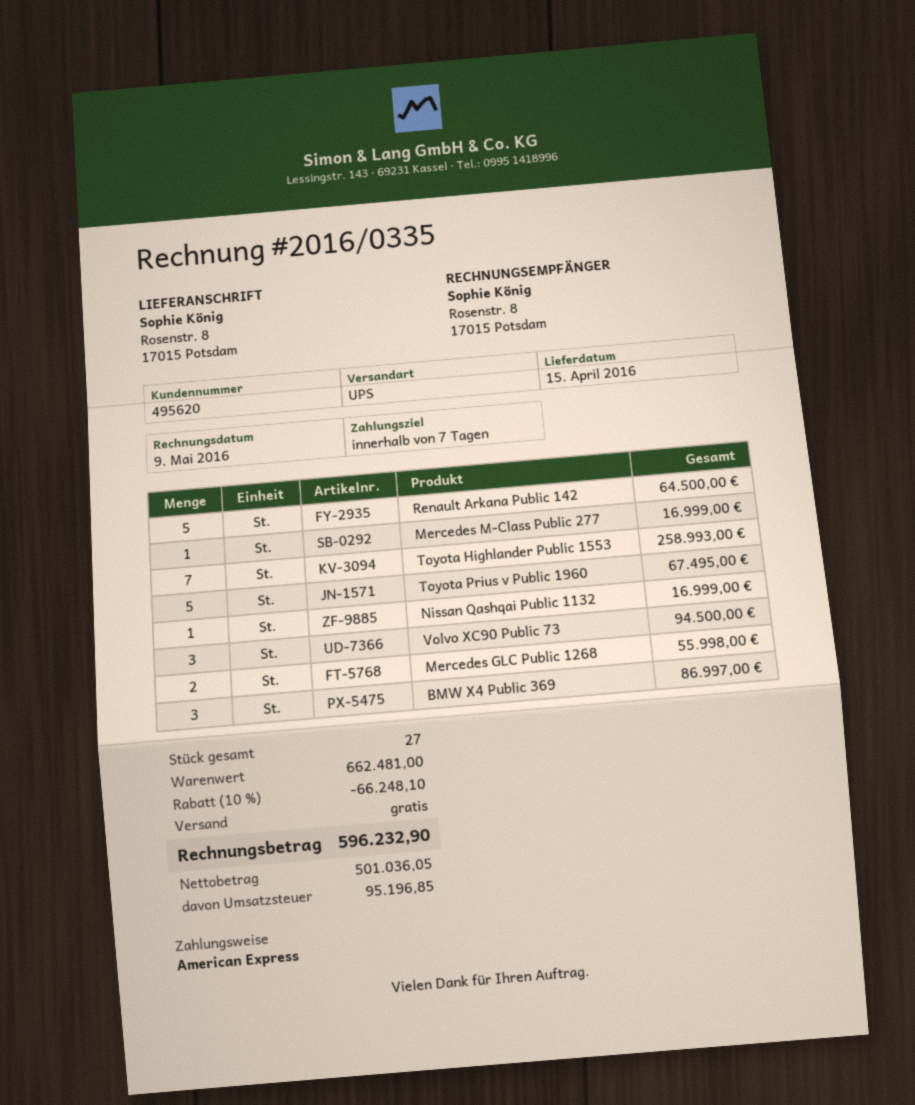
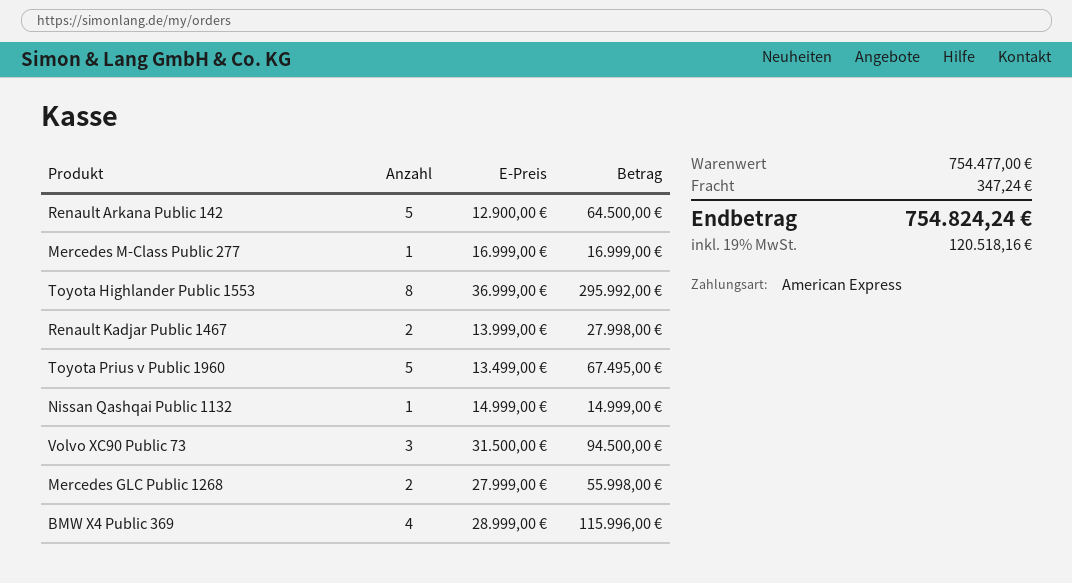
Toyota Highlander Public 1553: 7 for 258993.00 -> 8 for 295992.00
Nissan Qashqai Public 1132: 1 for 16999.00 -> 1 for 14999.00
BMW X4 Public 369: 3 for 86997.00 -> 4 for 115996.00
Renault Kadjar Public 1467: none -> 2 for 27998.00
subtotal: 662481.00 -> 754477.00
discount: 10% = 66248.10 -> none
shipping: 0.00 -> 347.24
tax: 95196.85 -> 120518.16
total: 596232.90 -> 754824.24

